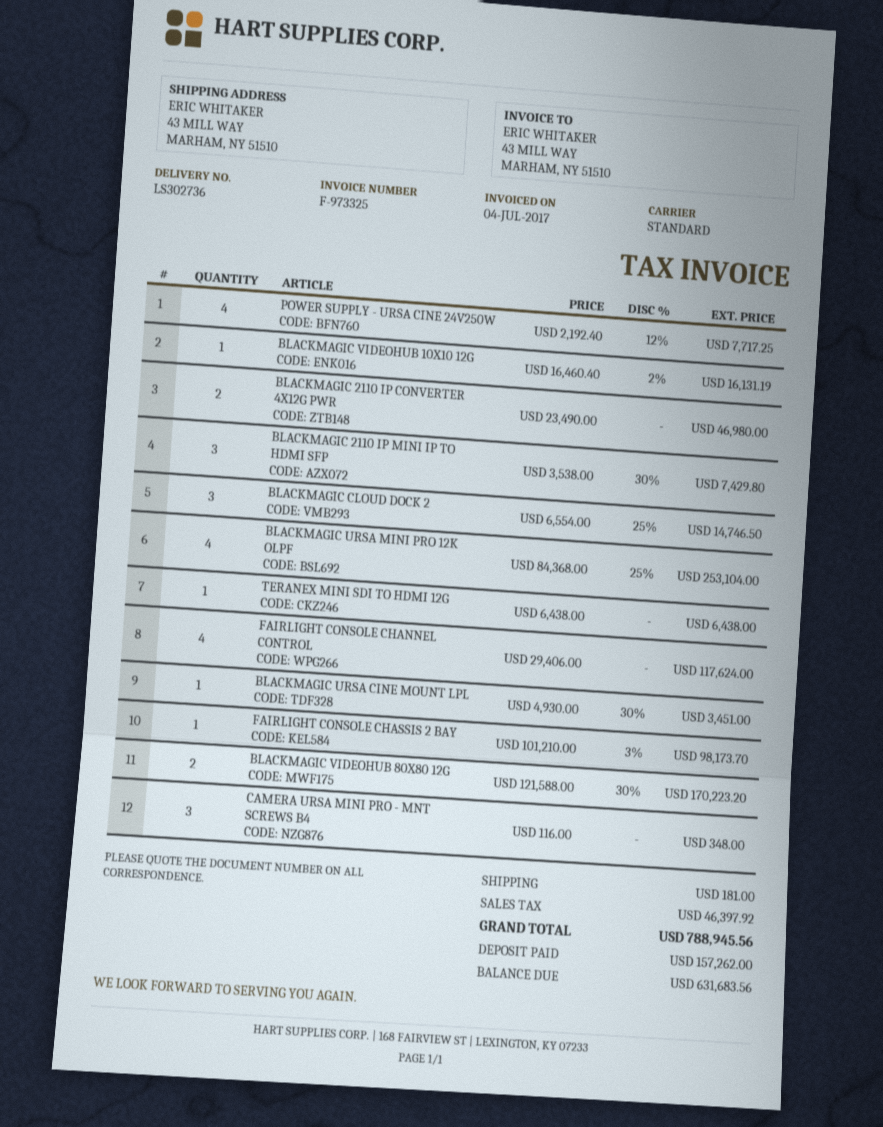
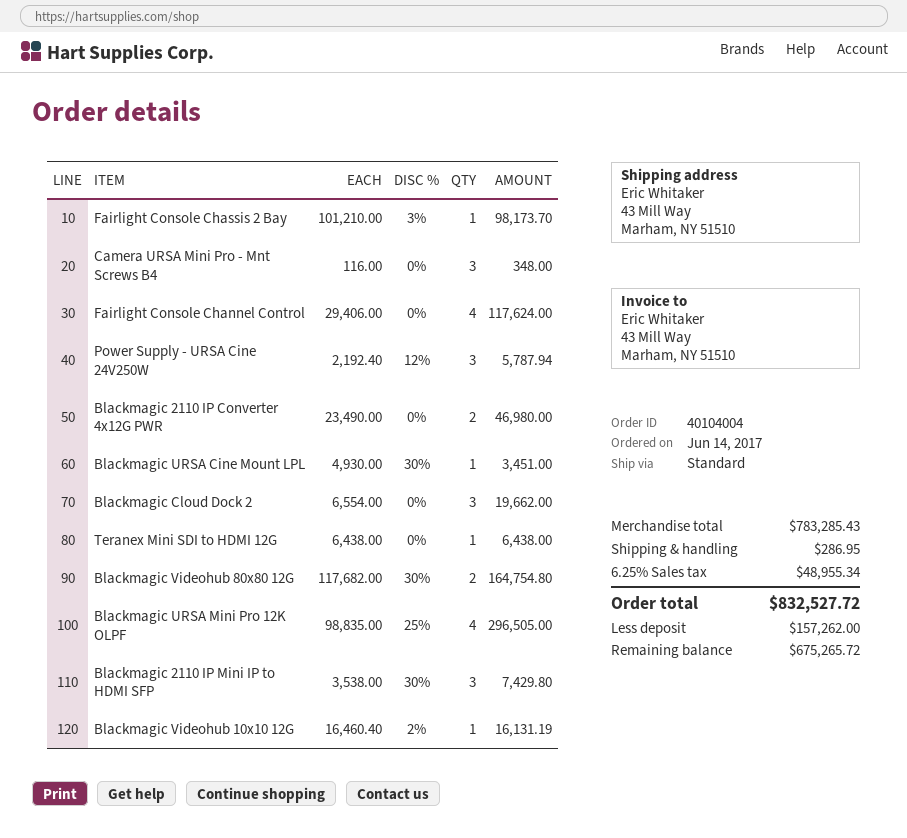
POWER SUPPLY - URSA CINE 24V250W: 4 x 2192.40 - 12% = 7717.25 -> 3 x 2192.40 - 12% = 5787.94
BLACKMAGIC CLOUD DOCK 2: 3 x 6554.00 - 25% = 14746.50 -> 3 x 6554.00 = 19662.00
BLACKMAGIC URSA MINI PRO 12K OLPF: 4 x 84368.00 - 25% = 253104.00 -> 4 x 98835.00 - 25% = 296505.00
BLACKMAGIC VIDEOHUB 80X80 12G: 2 x 121588.00 - 30% = 170223.20 -> 2 x 117682.00 - 30% = 164754.80
shipping: 181.00 -> 286.95
tax: 46397.92 -> 48955.34
total: 788945.56 -> 832527.72
balance: 631683.56 -> 675265.72

